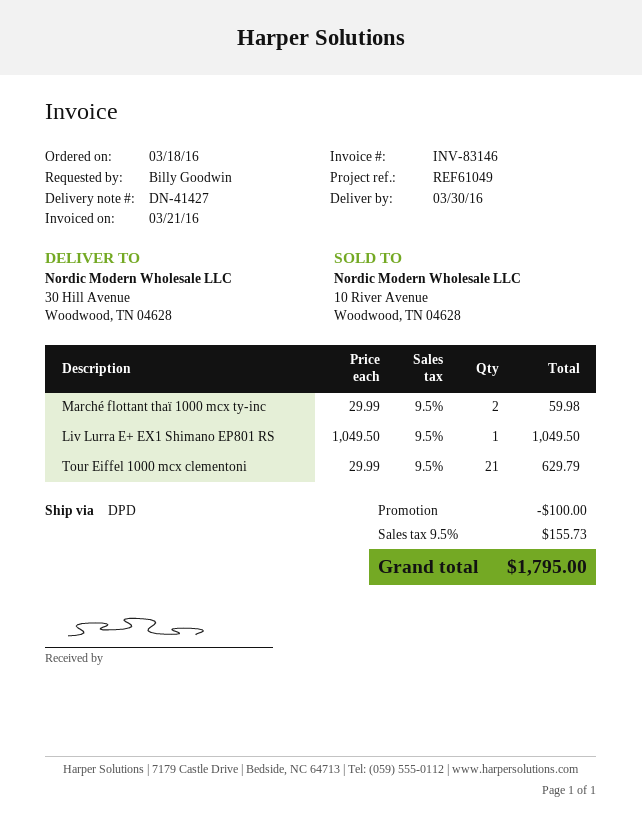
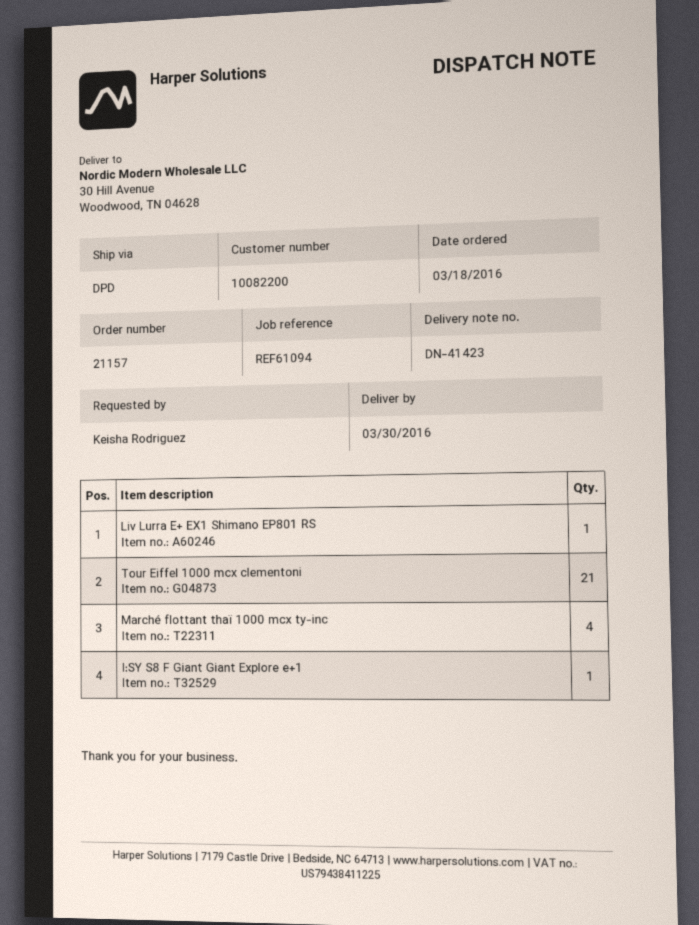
delivery note number: DN-41427 -> DN-41423
reference: REF61049 -> REF61094
ordered by: Billy Goodwin -> Keisha Rodriguez
Marché flottant thaï 1000 mcx ty-inc: 2 -> 4
I:SY S8 F Giant Giant Explore e+1: none -> 1

